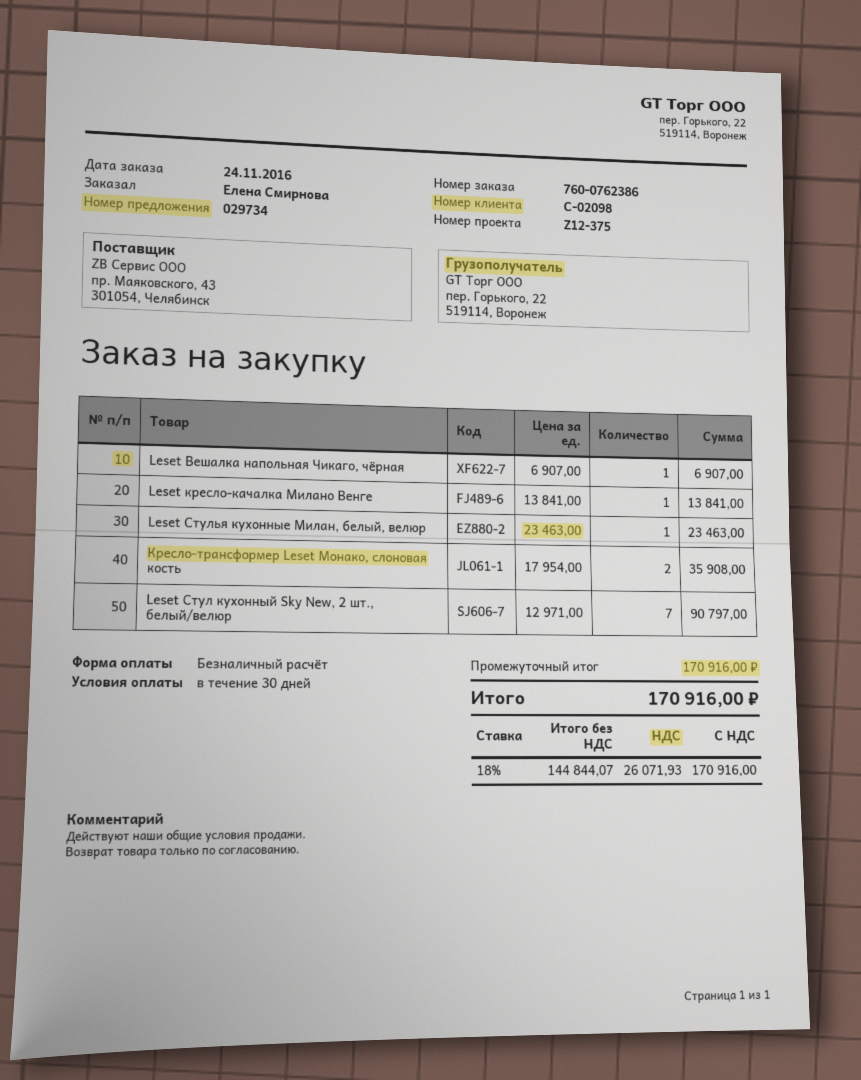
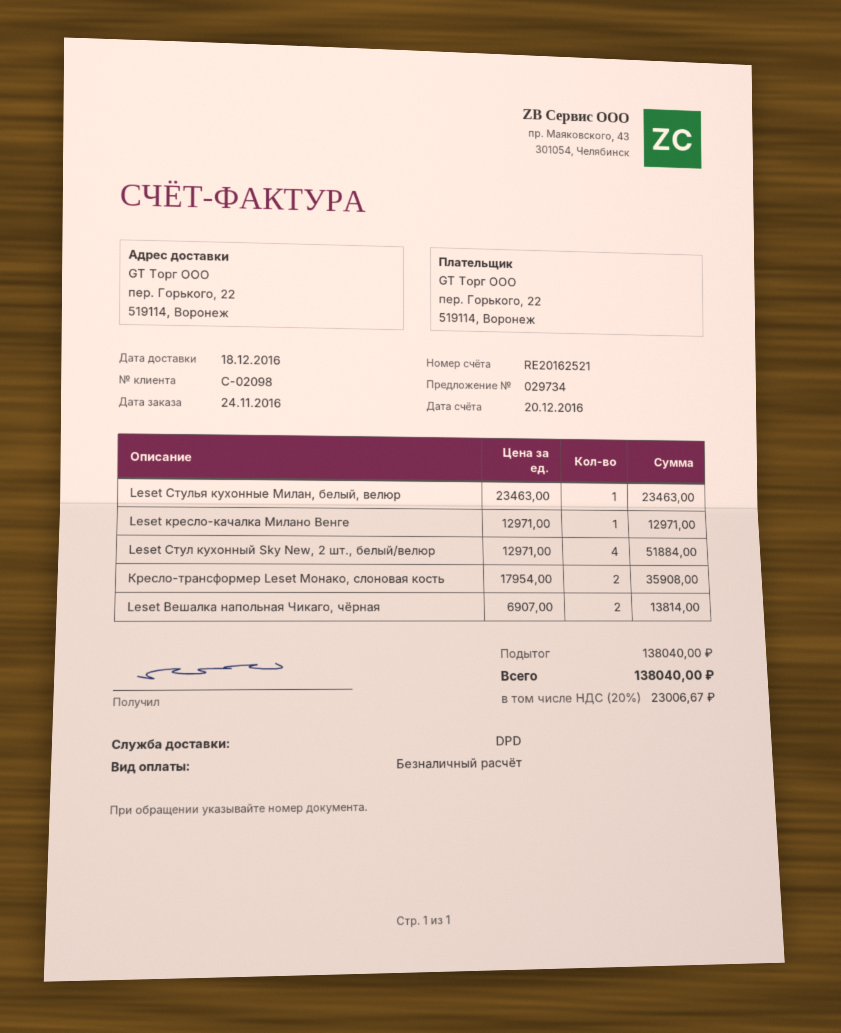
Leset Вешалка напольная Чикаго, чёрная: 1 x 6907.00 = 6907.00 -> 2 x 6907.00 = 13814.00
Leset кресло-качалка Милано Венге: 1 x 13841.00 = 13841.00 -> 1 x 12971.00 = 12971.00
Leset Стул кухонный Sky New, 2 шт., белый/велюр: 7 x 12971.00 = 90797.00 -> 4 x 12971.00 = 51884.00
subtotal: 170916.00 -> 138040.00
tax: 18% = 26071.93 -> 20% = 23006.67
total: 170916.00 -> 138040.00

